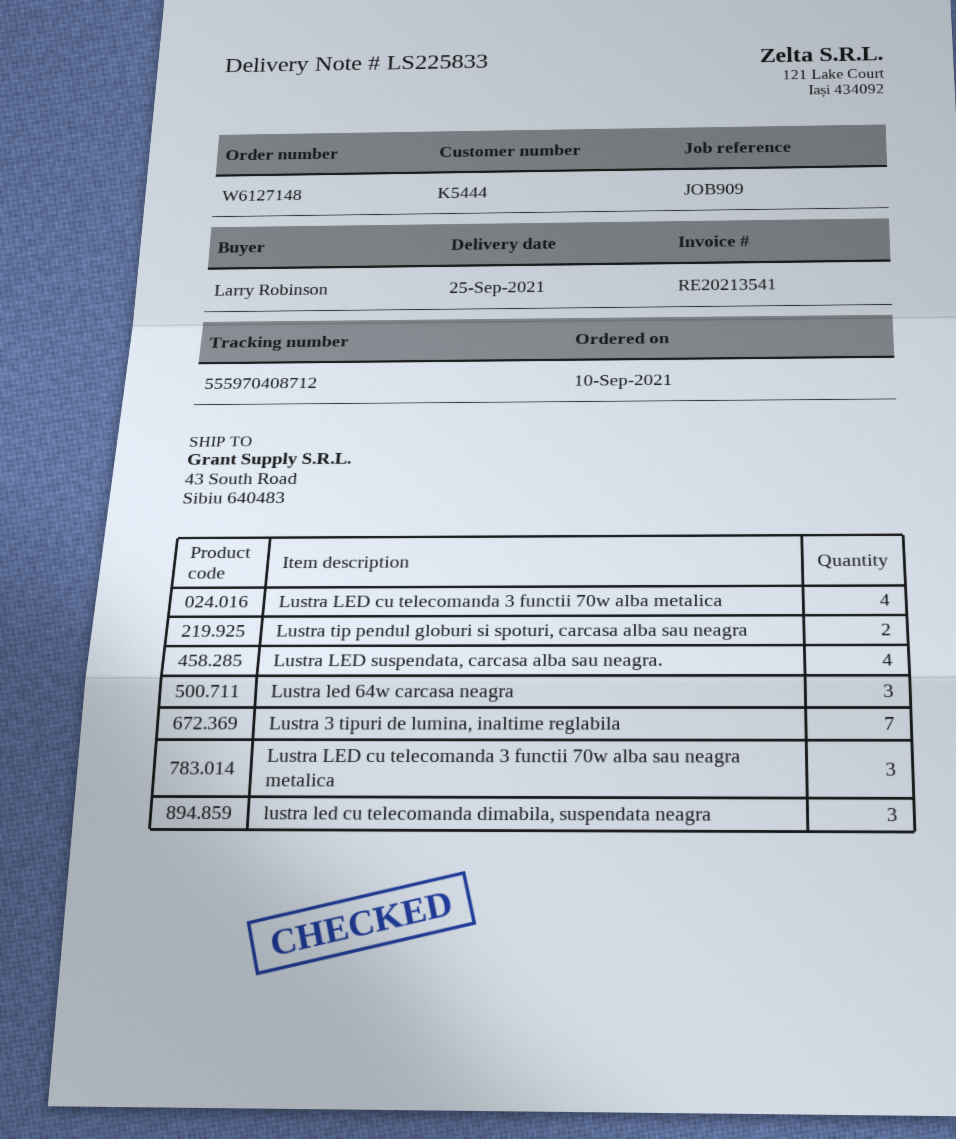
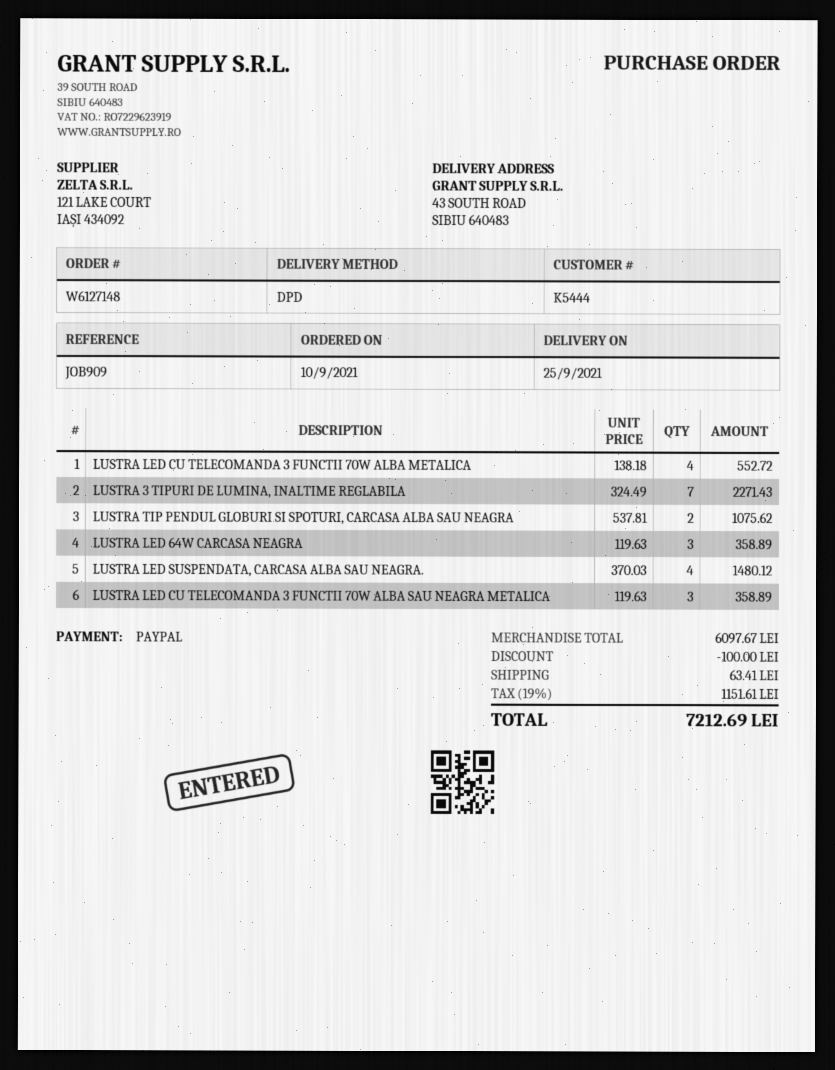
lustra led cu telecomanda dimabila, suspendata neagra: 3 -> none

